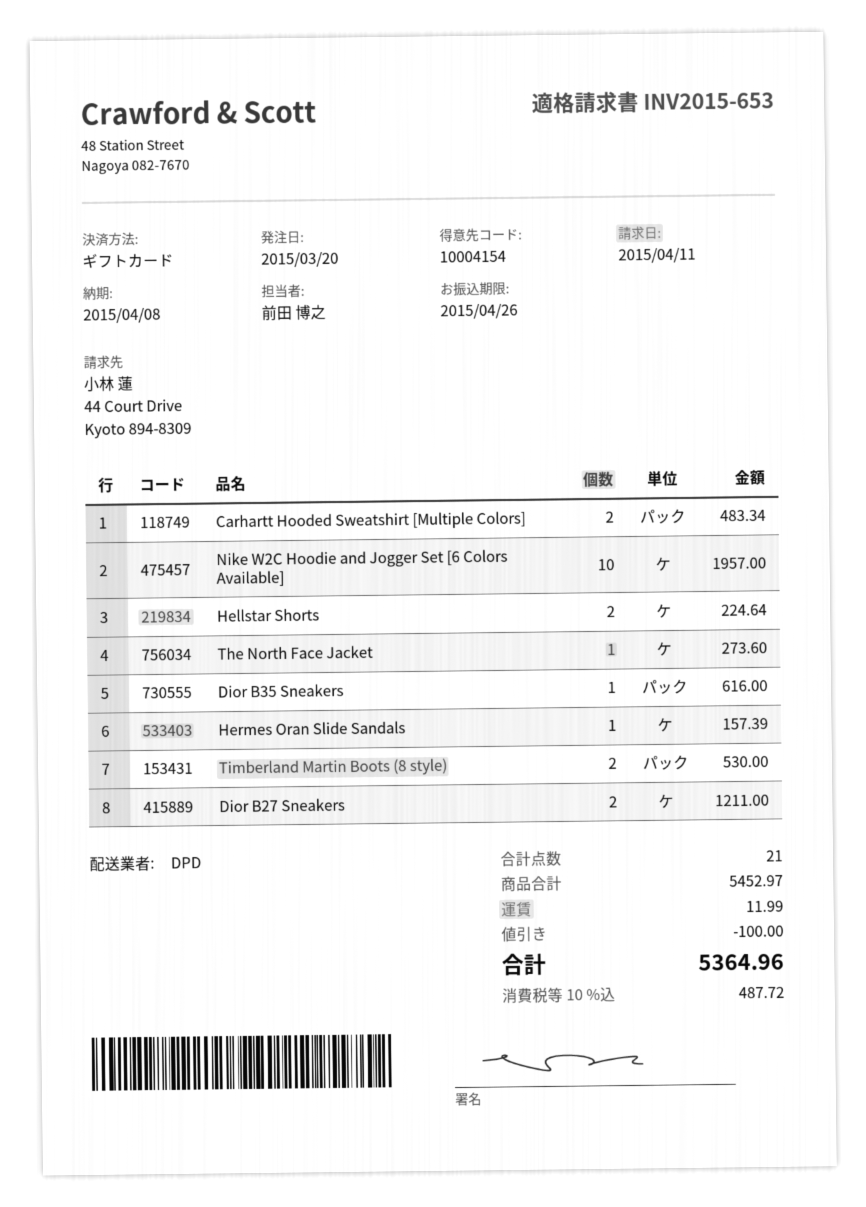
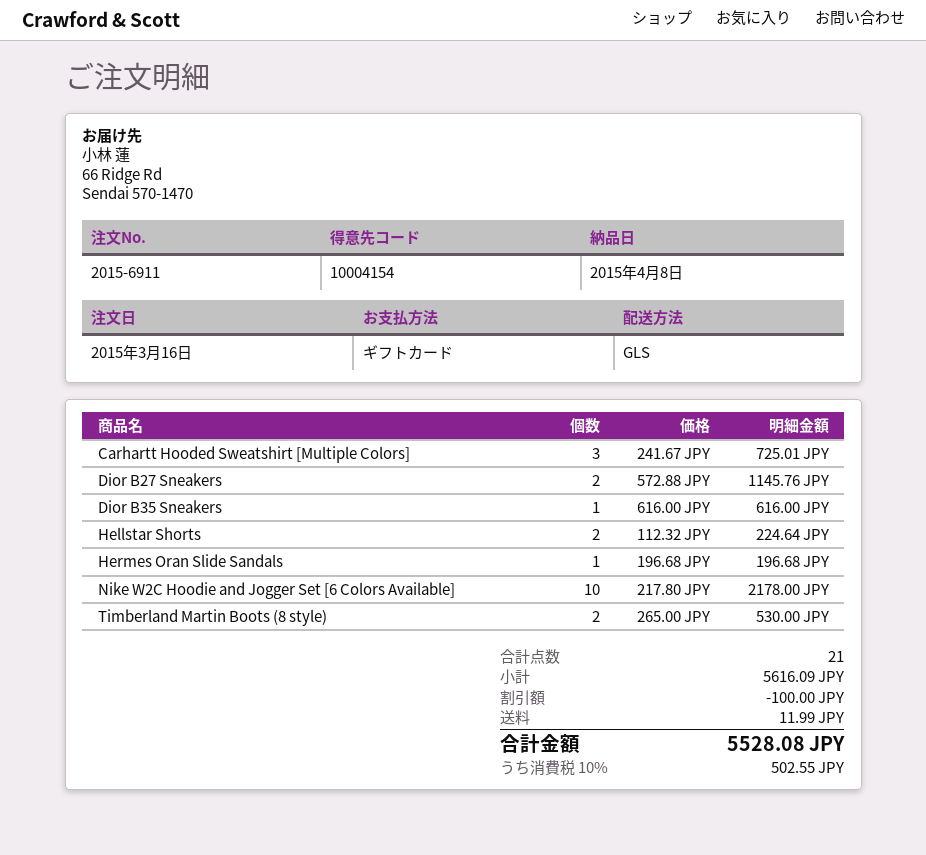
order date: 2015-03-20 -> 2015-03-16
shipping method: DPD -> GLS
Carhartt Hooded Sweatshirt [Multiple Colors]: 2 for 483.34 -> 3 for 725.01
Nike W2C Hoodie and Jogger Set [6 Colors Available]: 10 for 1957.00 -> 10 for 2178.00
The North Face Jacket: 1 for 273.60 -> none
Hermes Oran Slide Sandals: 1 for 157.39 -> 1 for 196.68
Dior B27 Sneakers: 2 for 1211.00 -> 2 for 1145.76
subtotal: 5452.97 -> 5616.09
tax: 10% = 487.72 -> 10% = 502.55
total: 5364.96 -> 5528.08

